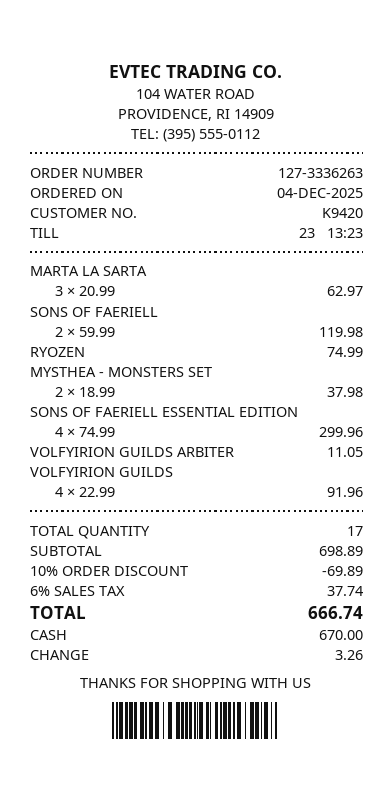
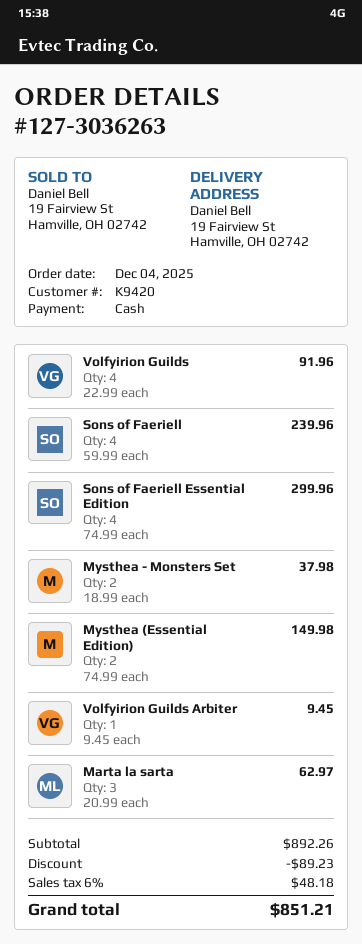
order number: 127-3336263 -> 127-3036263
SONS OF FAERIELL: 2 x 59.99 = 119.98 -> 4 x 59.99 = 239.96
RYOZEN: 1 x 74.99 = 74.99 -> none
VOLFYIRION GUILDS ARBITER: 1 x 11.05 = 11.05 -> 1 x 9.45 = 9.45
Mysthea (Essential Edition): none -> 2 x 74.99 = 149.98
subtotal: 698.89 -> 892.26
discount: 69.89 -> 89.23
tax: 6% = 37.74 -> 6% = 48.18
total: 666.74 -> 851.21

